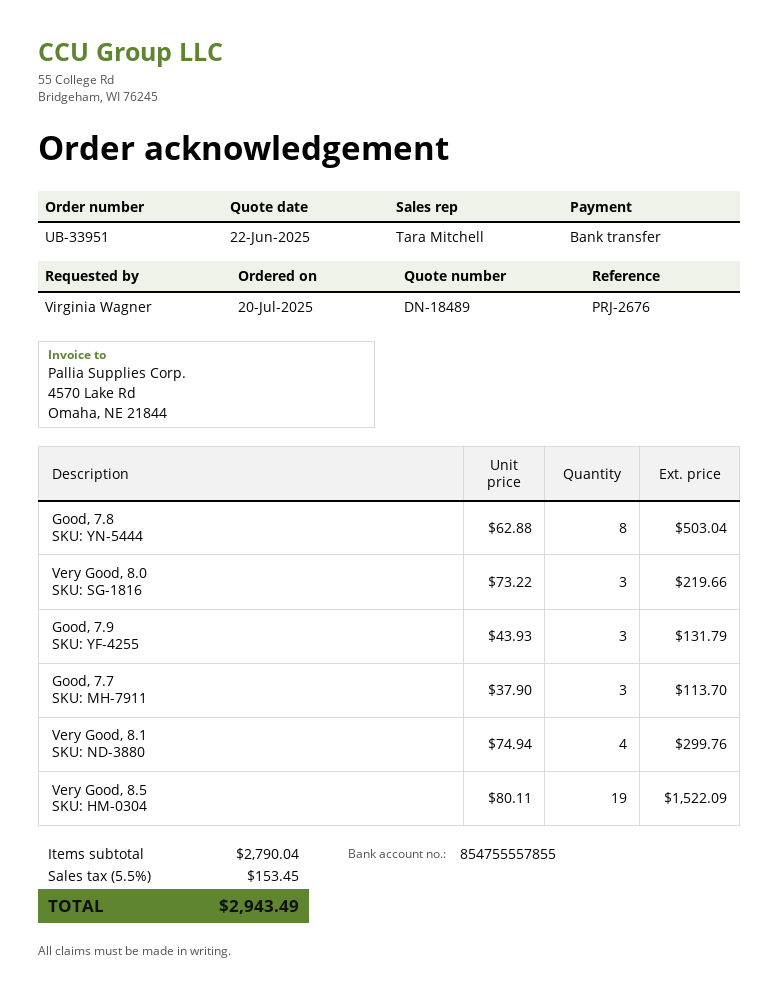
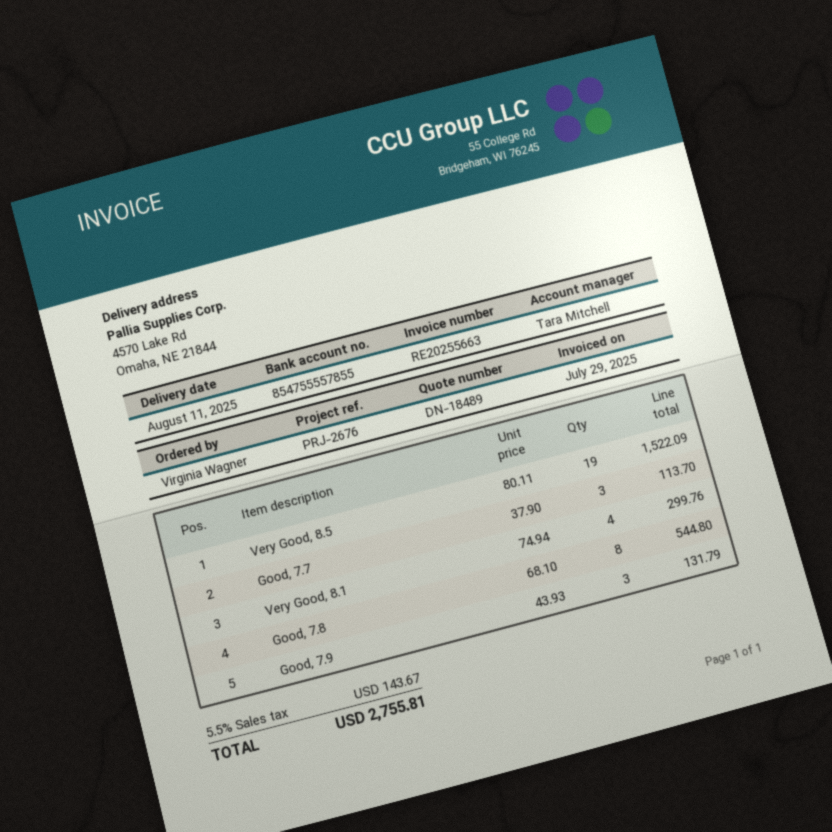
Good, 7.8: 8 x 62.88 = 503.04 -> 8 x 68.10 = 544.80
Very Good, 8.0: 3 x 73.22 = 219.66 -> none
tax: 5.5% = 153.45 -> 5.5% = 143.67
total: 2943.49 -> 2755.81

